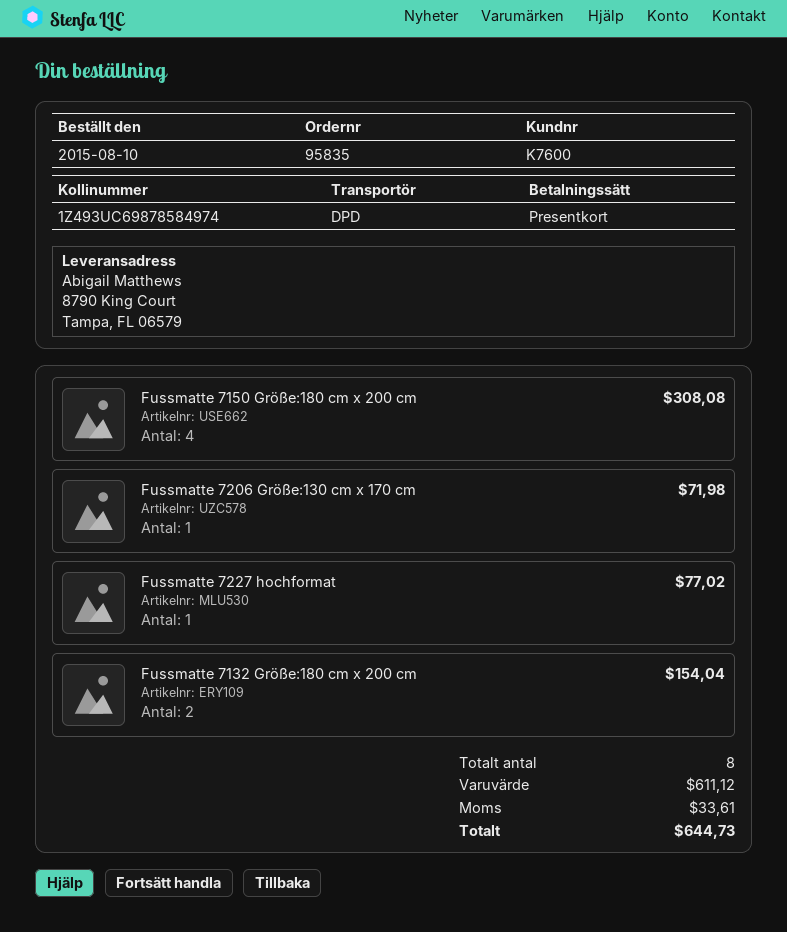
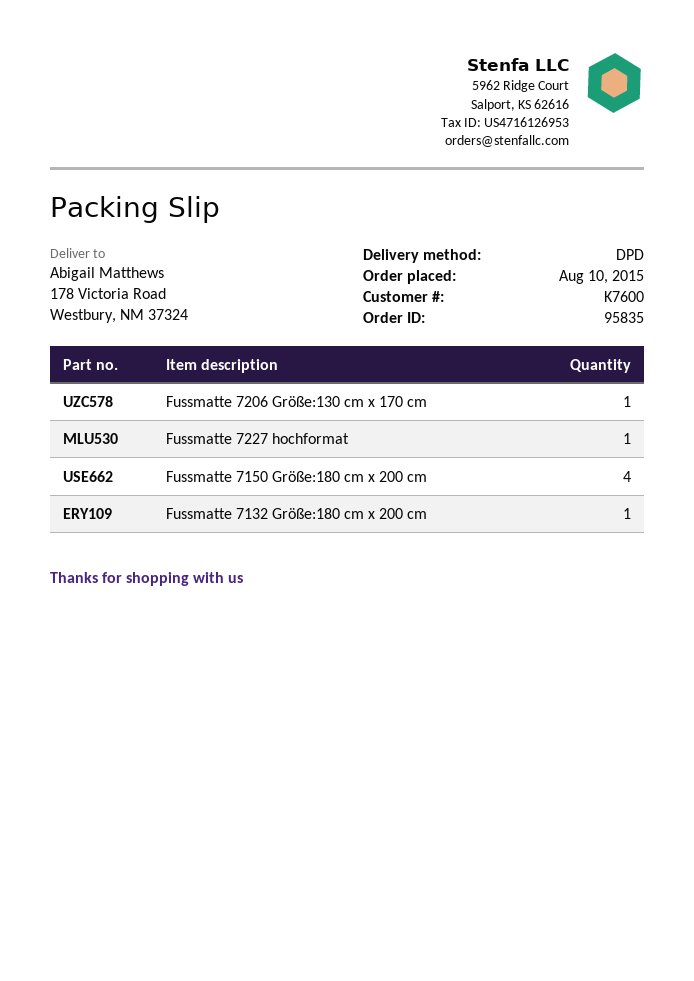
ship to: 8790 King Court, Tampa, FL 06579 -> 178 Victoria Road, Westbury, NM 37324
Fussmatte 7132 Größe:180 cm x 200 cm: 2 -> 1

